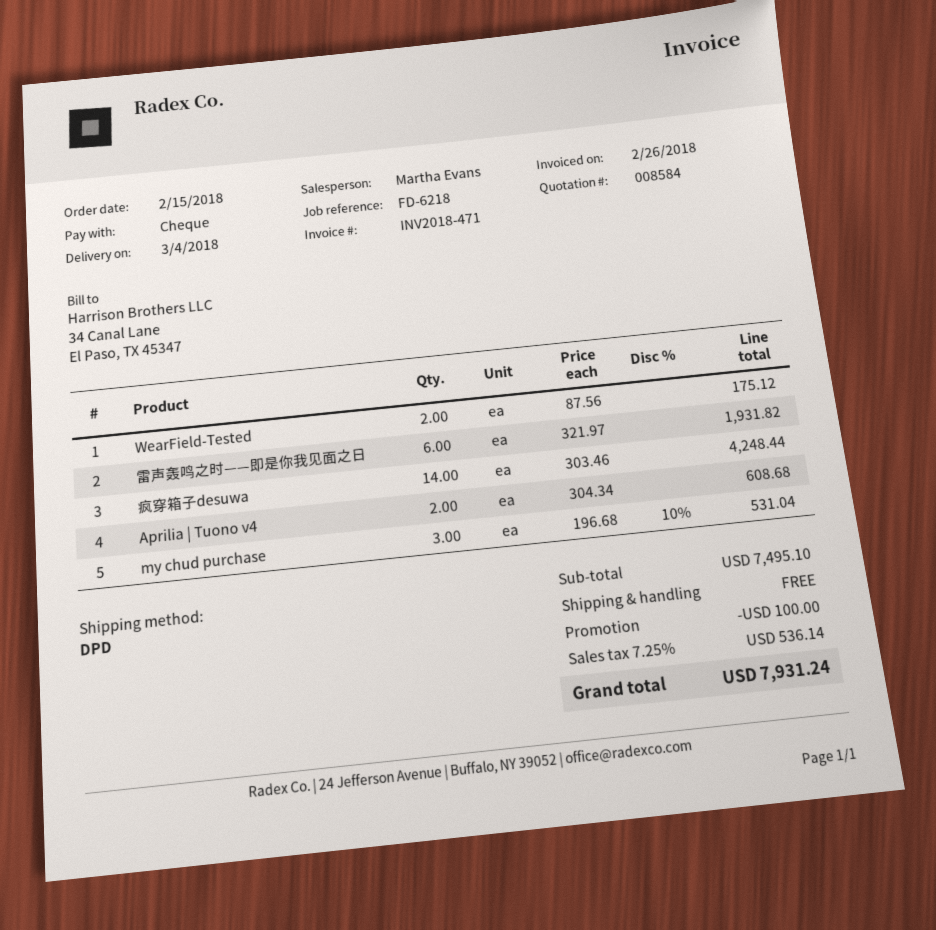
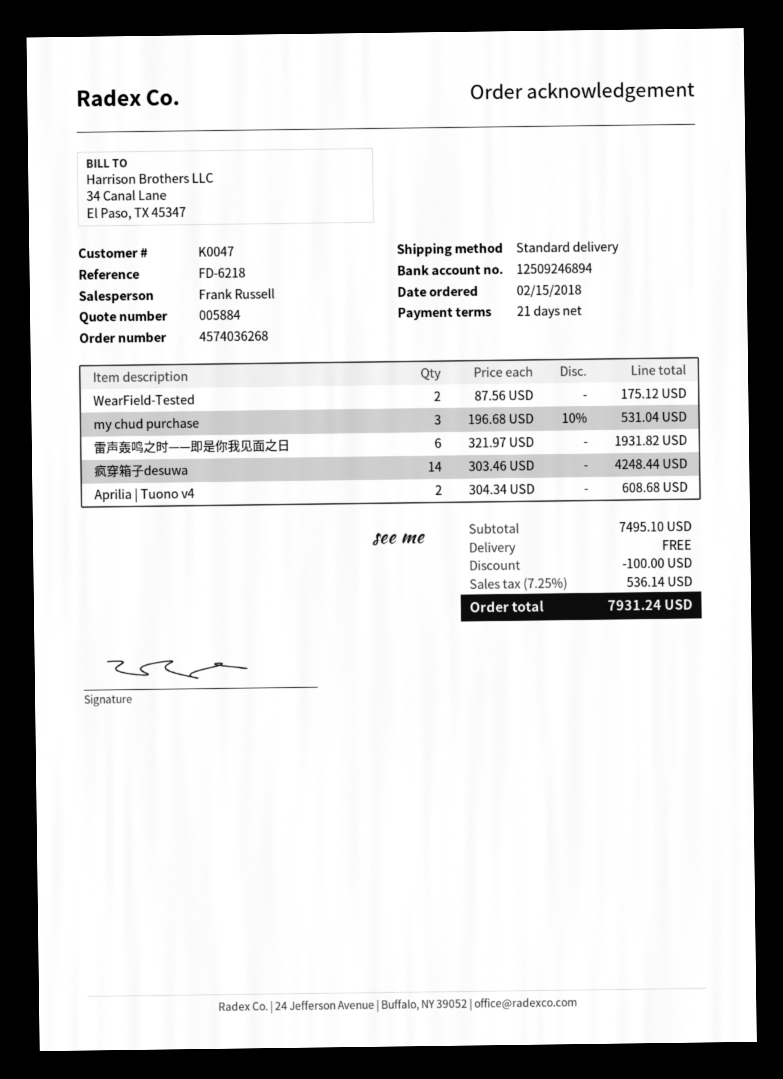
quote number: 008584 -> 005884
sales rep: Martha Evans -> Frank Russell
shipping method: DPD -> standard

